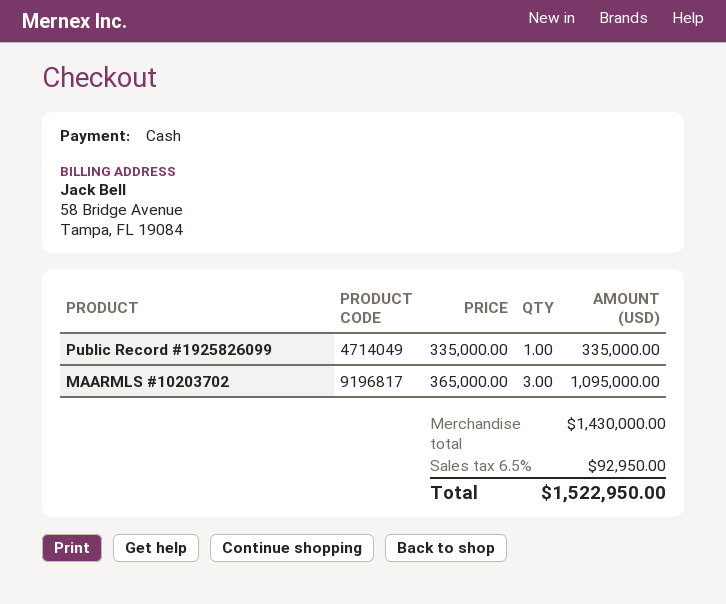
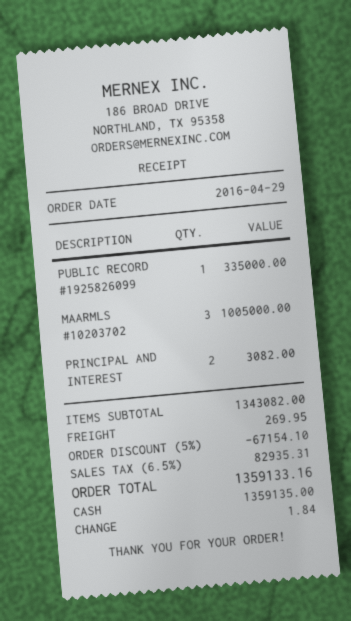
MAARMLS #10203702: 3 for 1095000.00 -> 3 for 1005000.00
PRINCIPAL AND INTEREST: none -> 2 for 3082.00
subtotal: 1430000.00 -> 1343082.00
discount: none -> 5% = 67154.10
shipping: none -> 269.95
tax: 6.5% = 92950.00 -> 6.5% = 82935.31
total: 1522950.00 -> 1359133.16

